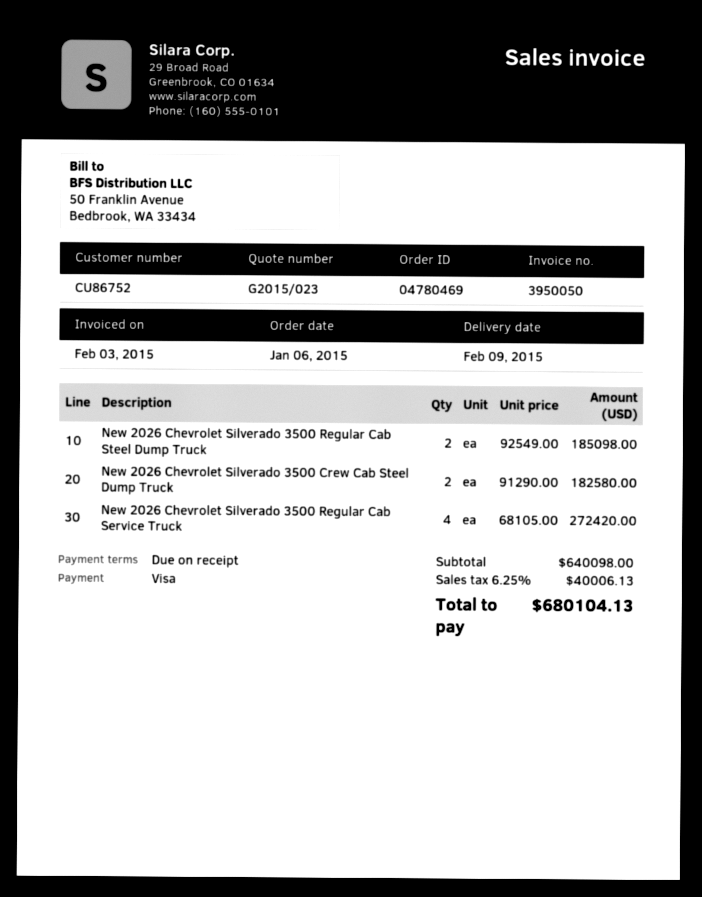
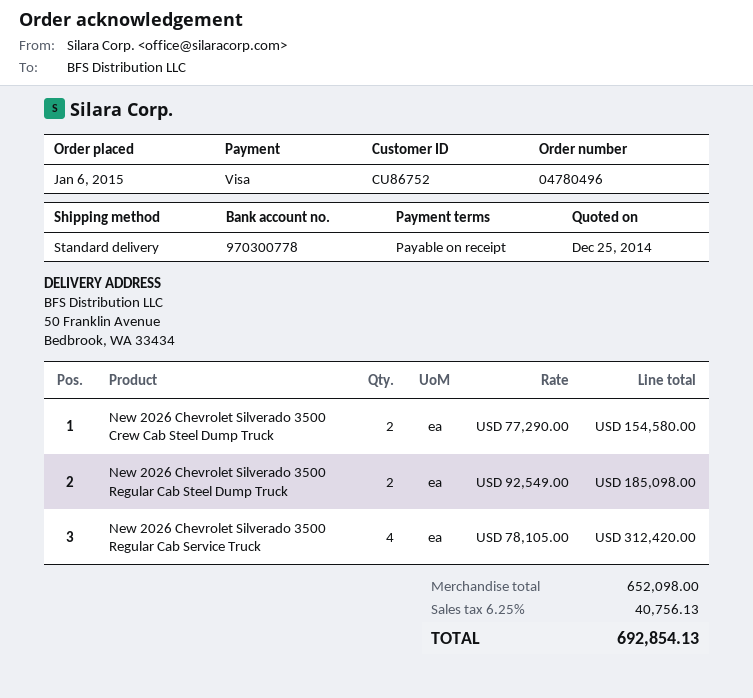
order number: 04780469 -> 04780496
New 2026 Chevrolet Silverado 3500 Crew Cab Steel Dump Truck: 2 x 91290.00 = 182580.00 -> 2 x 77290.00 = 154580.00
New 2026 Chevrolet Silverado 3500 Regular Cab Service Truck: 4 x 68105.00 = 272420.00 -> 4 x 78105.00 = 312420.00
subtotal: 640098.00 -> 652098.00
tax: 6.25% = 40006.13 -> 6.25% = 40756.13
total: 680104.13 -> 692854.13

